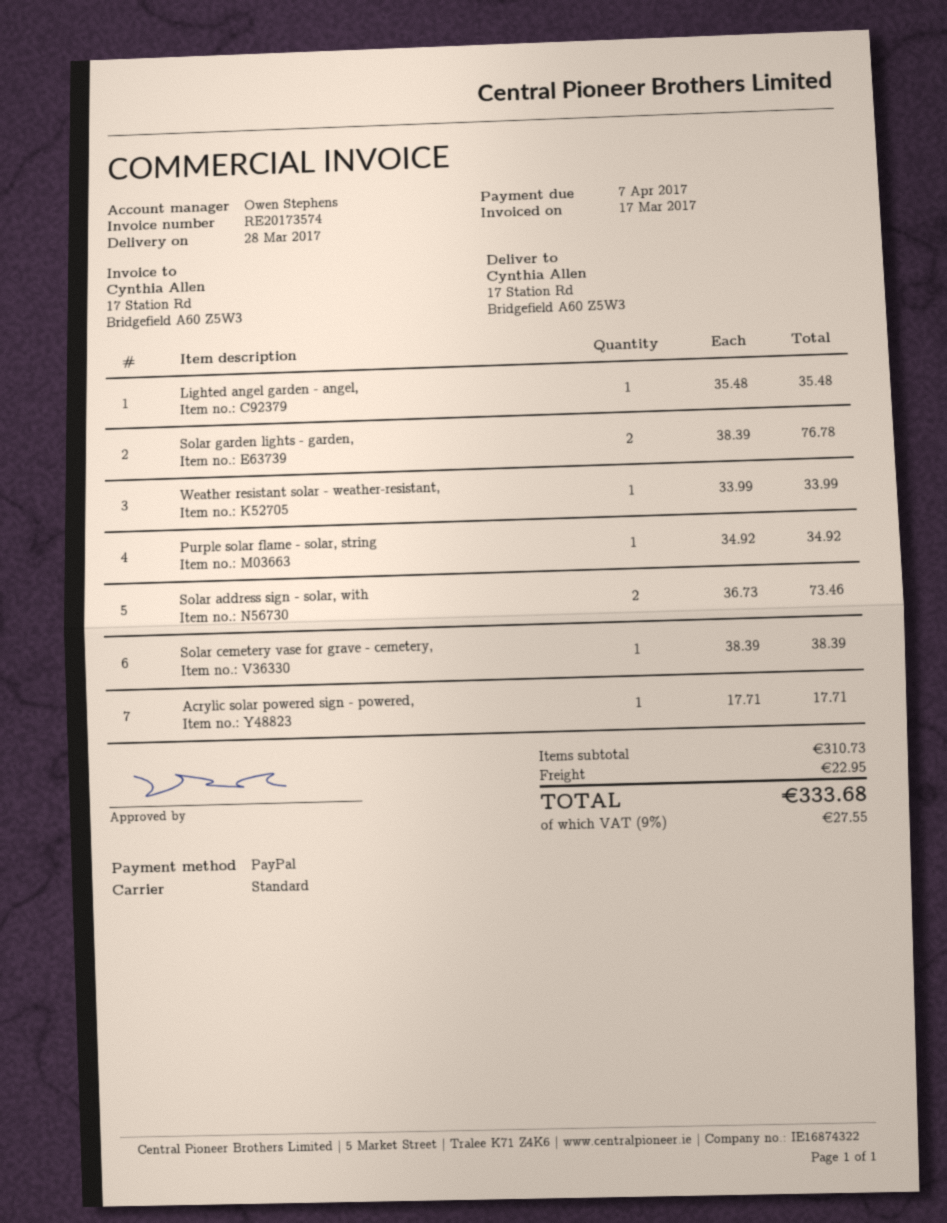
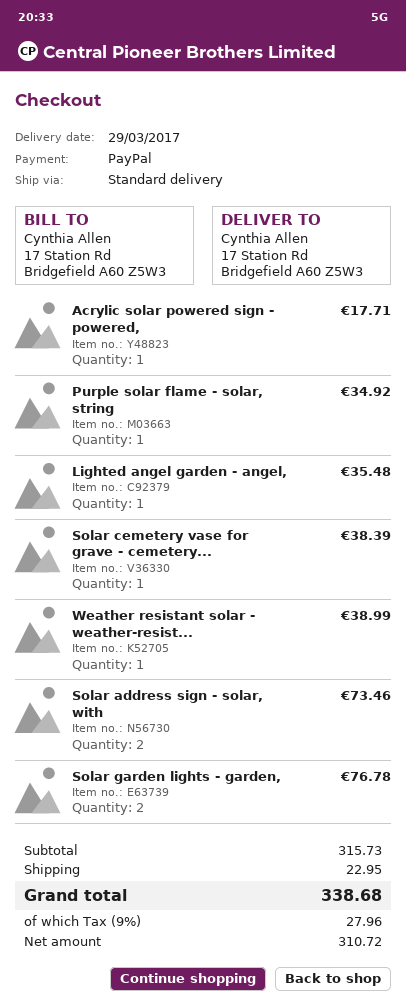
delivery date: 2017-03-28 -> 2017-03-29
Weather resistant solar - weather-resistant,: 1 for 33.99 -> 1 for 38.99
subtotal: 310.73 -> 315.73
tax: 9% = 27.55 -> 9% = 27.96
total: 333.68 -> 338.68

